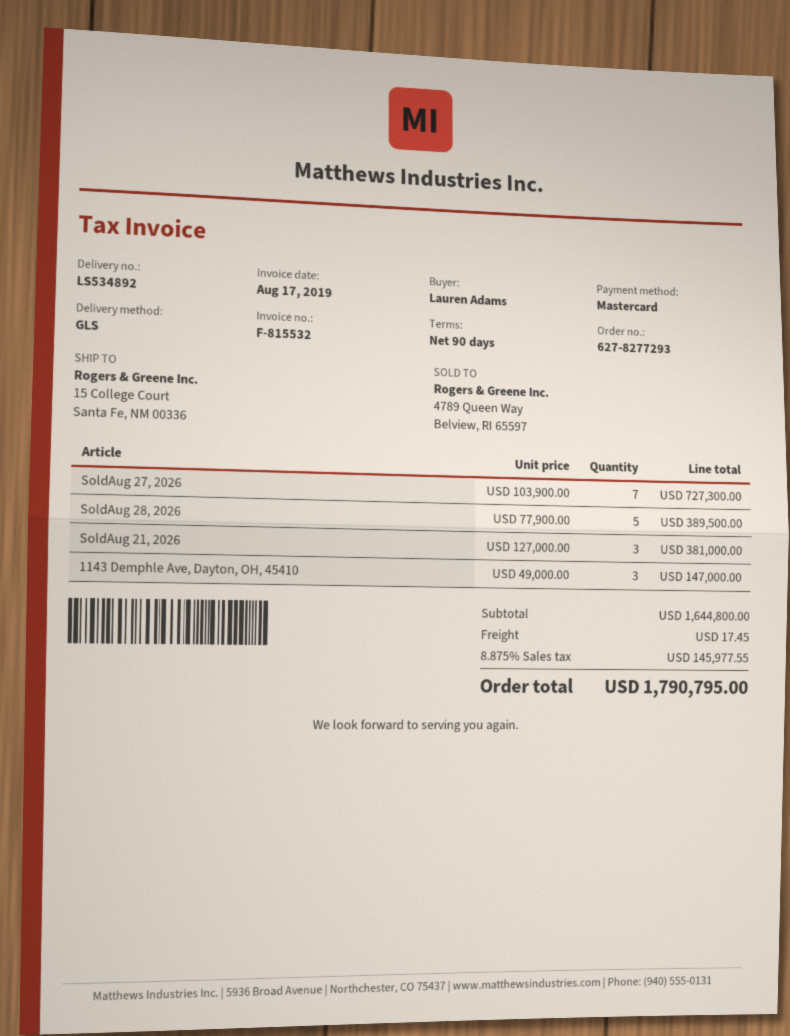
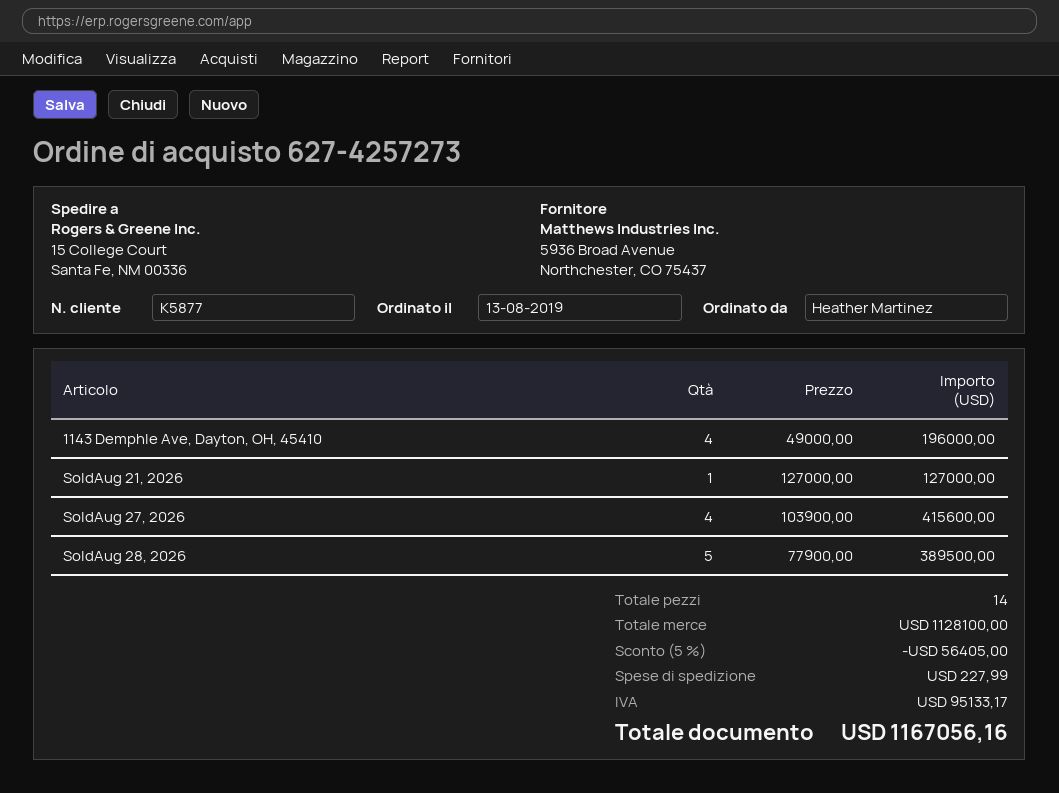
order number: 627-8277293 -> 627-4257273
ordered by: Lauren Adams -> Heather Martinez
SoldAug 27, 2026: 7 x 103900.00 = 727300.00 -> 4 x 103900.00 = 415600.00
SoldAug 21, 2026: 3 x 127000.00 = 381000.00 -> 1 x 127000.00 = 127000.00
1143 Demphle Ave, Dayton, OH, 45410: 3 x 49000.00 = 147000.00 -> 4 x 49000.00 = 196000.00
subtotal: 1644800.00 -> 1128100.00
discount: none -> 5% = 56405.00
shipping: 17.45 -> 227.99
tax: 145977.55 -> 95133.17
total: 1790795.00 -> 1167056.16

